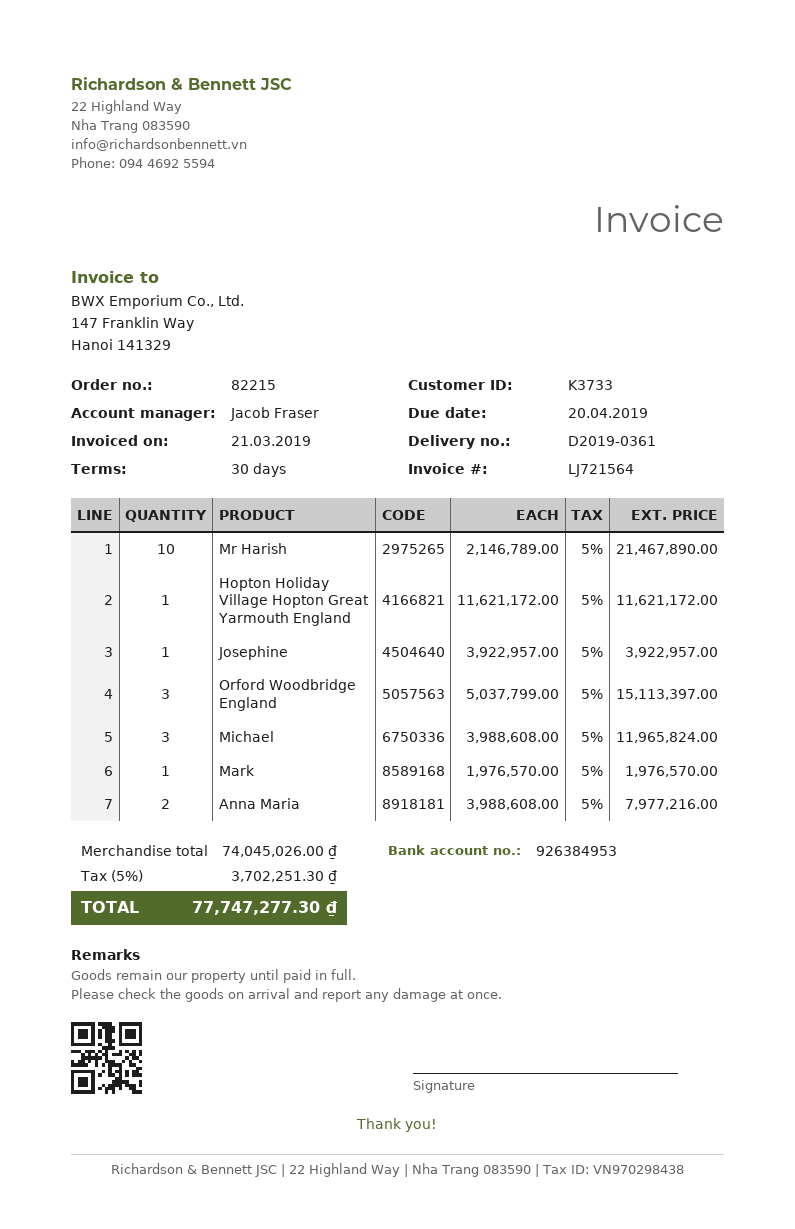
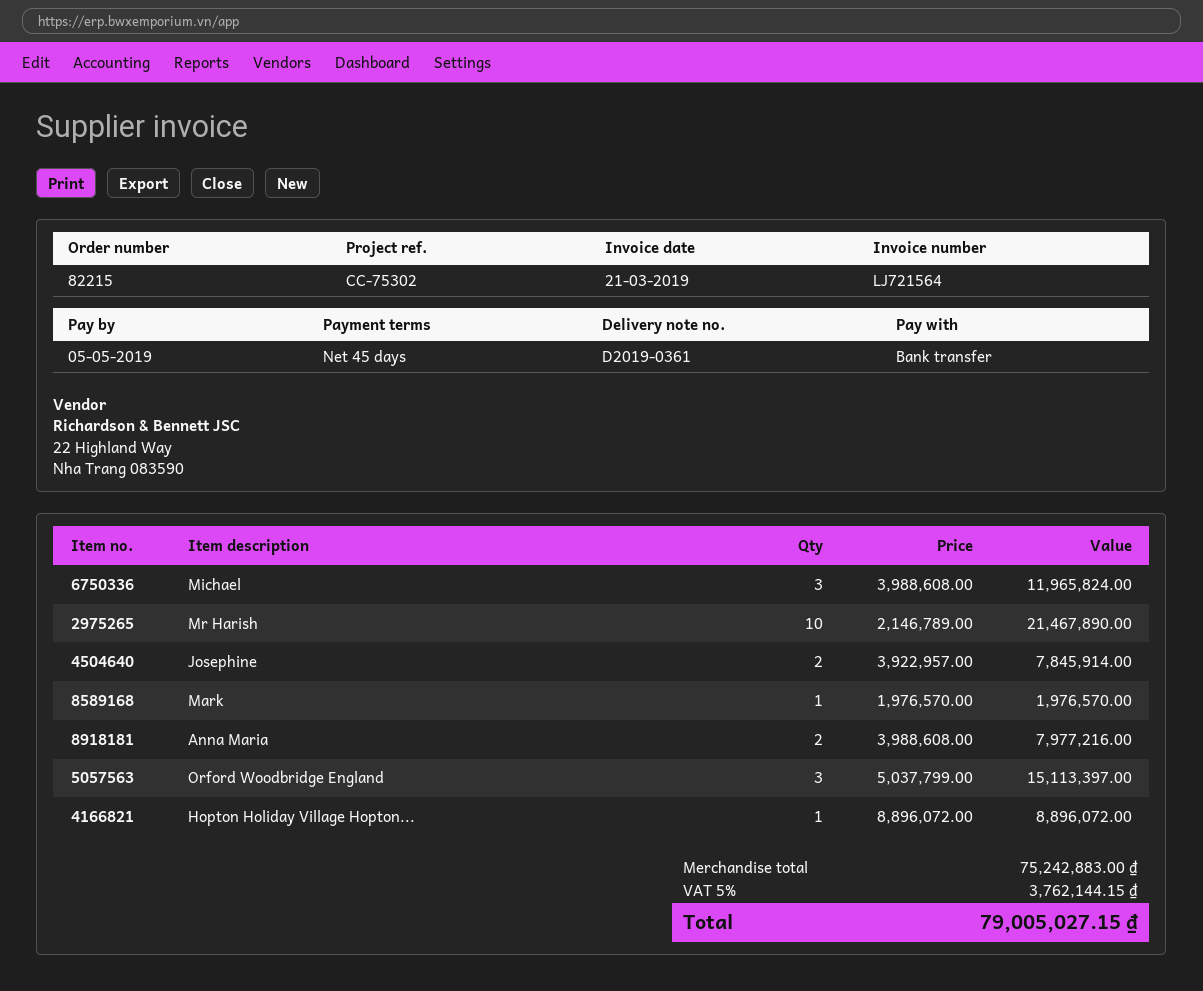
payment terms: 30 days -> 45 days
due date: 2019-04-20 -> 2019-05-05
Hopton Holiday Village Hopton Great Yarmouth England: 1 x 11621172.00 = 11621172.00 -> 1 x 8896072.00 = 8896072.00
Josephine: 1 x 3922957.00 = 3922957.00 -> 2 x 3922957.00 = 7845914.00
subtotal: 74045026.00 -> 75242883.00
tax: 5% = 3702251.30 -> 5% = 3762144.15
total: 77747277.30 -> 79005027.15

